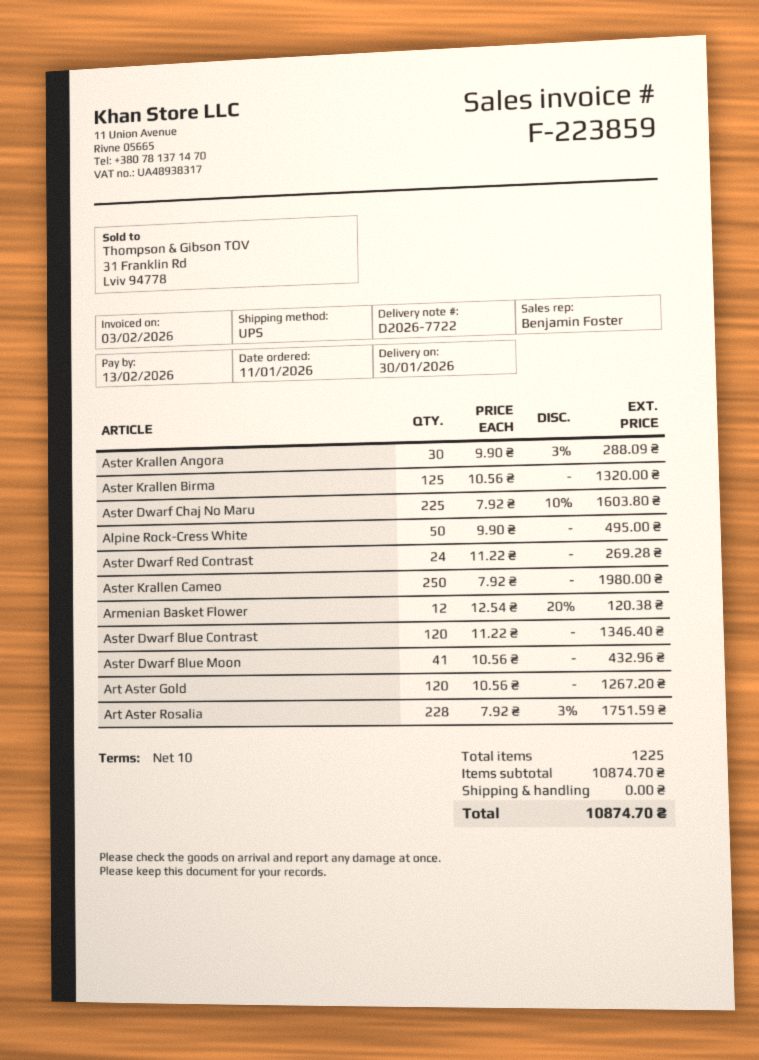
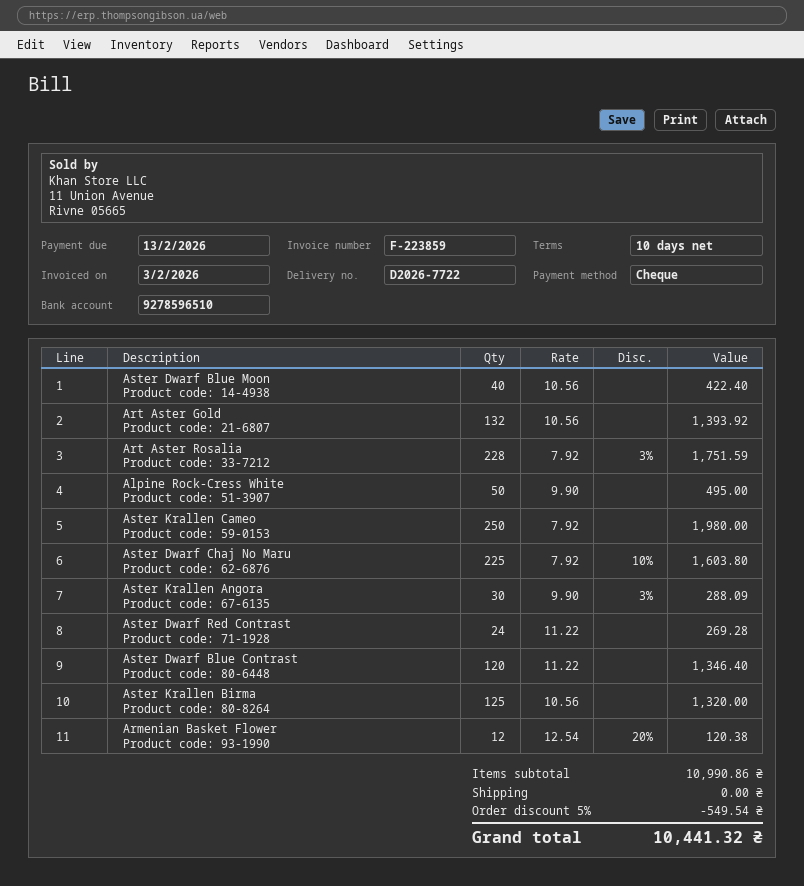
Aster Dwarf Blue Moon: 41 x 10.56 = 432.96 -> 40 x 10.56 = 422.40
Art Aster Gold: 120 x 10.56 = 1267.20 -> 132 x 10.56 = 1393.92
subtotal: 10874.70 -> 10990.86
discount: none -> 5% = 549.54
total: 10874.70 -> 10441.32

